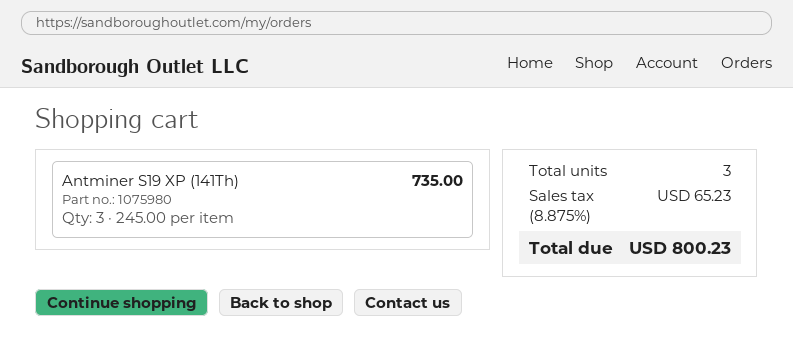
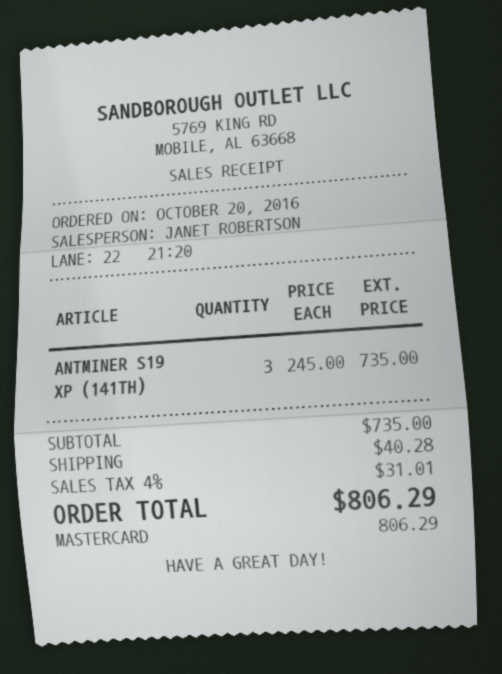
shipping: none -> 40.28
tax: 8.875% = 65.23 -> 4% = 31.01
total: 800.23 -> 806.29

